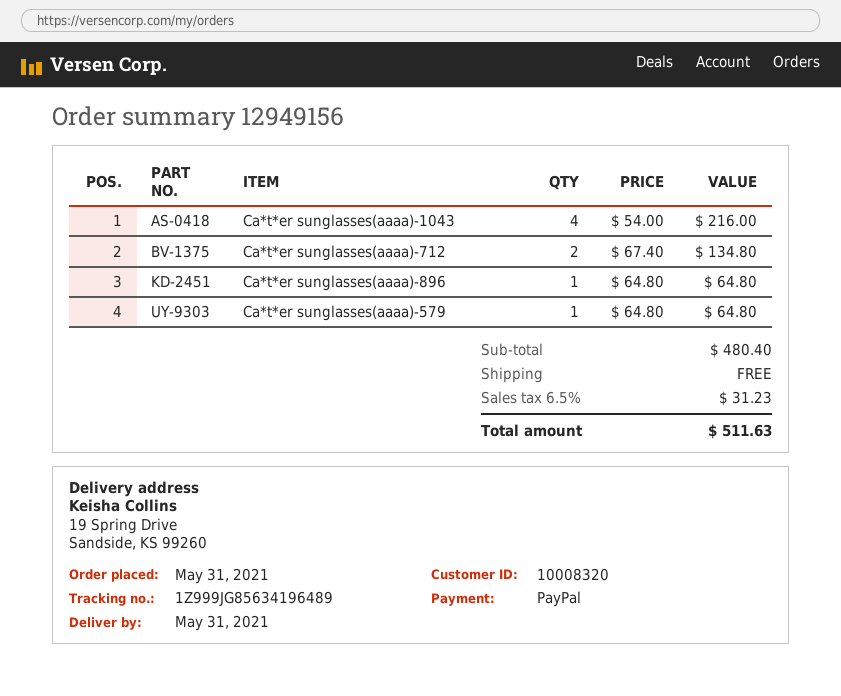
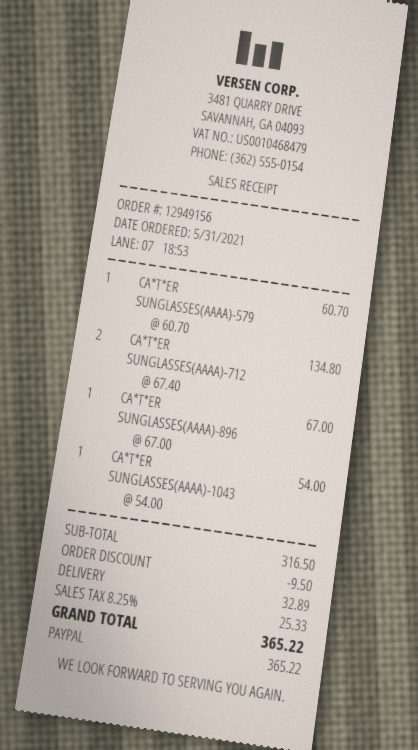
Ca*t*er sunglasses(aaaa)-1043: 4 x 54.00 = 216.00 -> 1 x 54.00 = 54.00
Ca*t*er sunglasses(aaaa)-896: 1 x 64.80 = 64.80 -> 1 x 67.00 = 67.00
Ca*t*er sunglasses(aaaa)-579: 1 x 64.80 = 64.80 -> 1 x 60.70 = 60.70
subtotal: 480.40 -> 316.50
discount: none -> 9.50
shipping: 0.00 -> 32.89
tax: 6.5% = 31.23 -> 8.25% = 25.33
total: 511.63 -> 365.22

